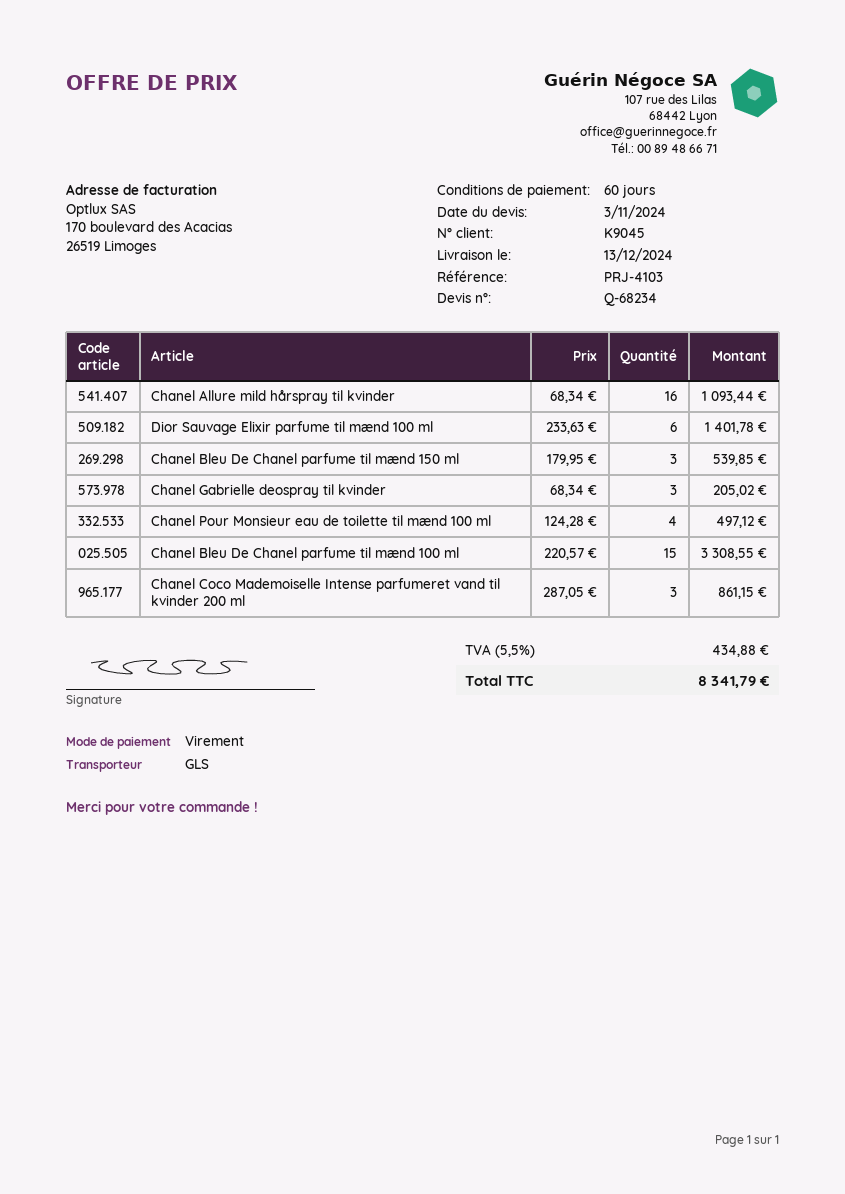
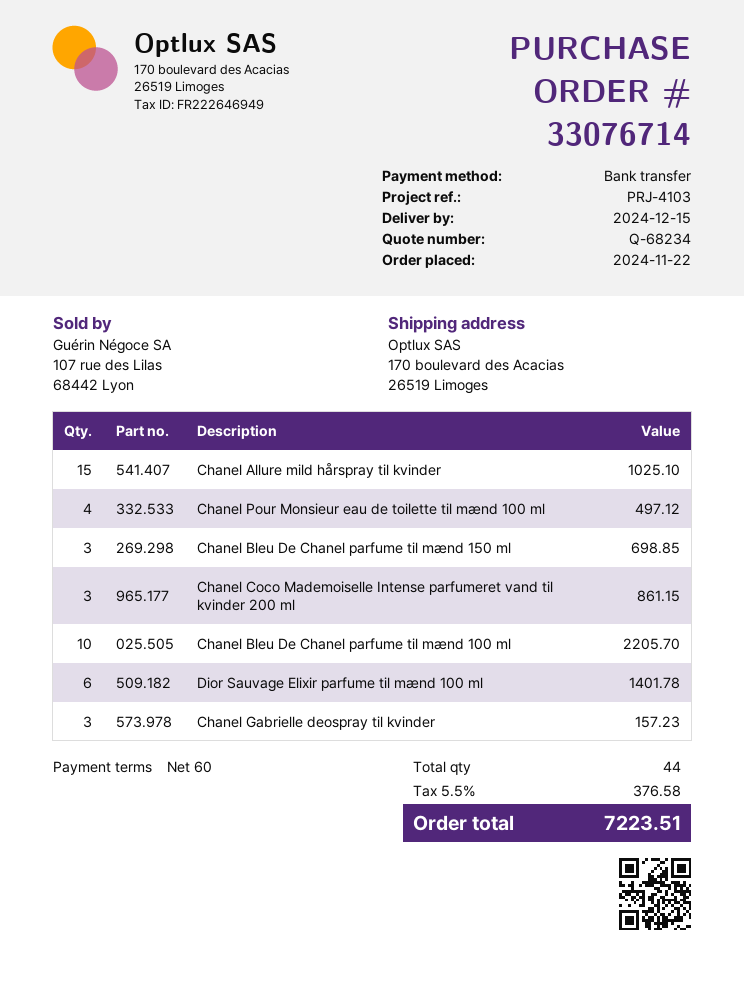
delivery date: 2024-12-13 -> 2024-12-15
Chanel Allure mild hårspray til kvinder: 16 for 1093.44 -> 15 for 1025.10
Chanel Bleu De Chanel parfume til mænd 150 ml: 3 for 539.85 -> 3 for 698.85
Chanel Gabrielle deospray til kvinder: 3 for 205.02 -> 3 for 157.23
Chanel Bleu De Chanel parfume til mænd 100 ml: 15 for 3308.55 -> 10 for 2205.70
tax: 5.5% = 434.88 -> 5.5% = 376.58
total: 8341.79 -> 7223.51

